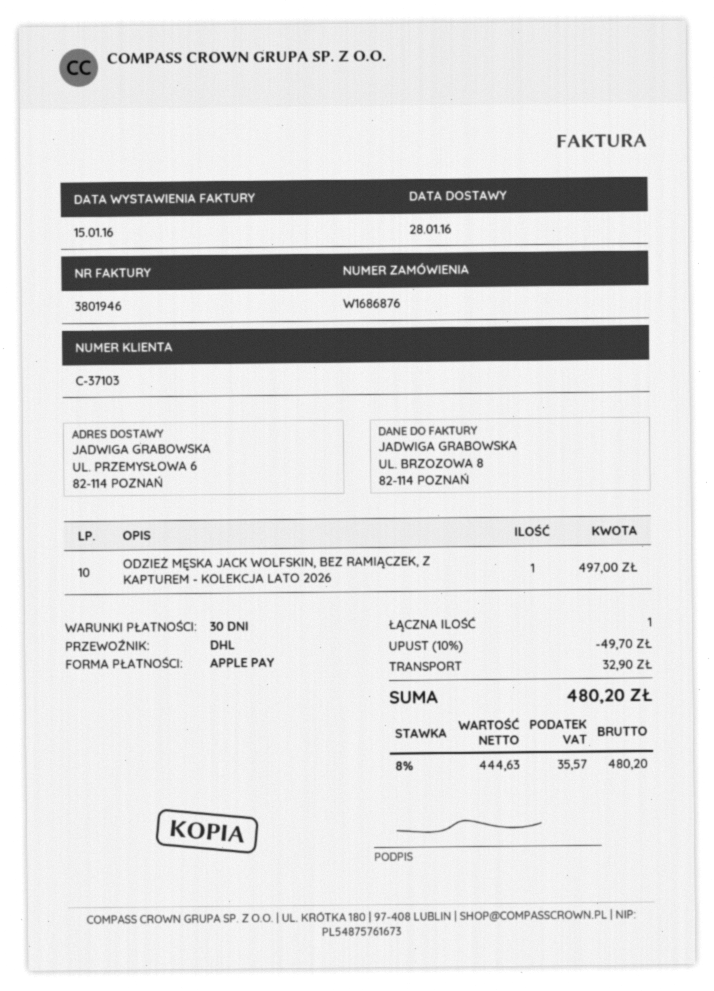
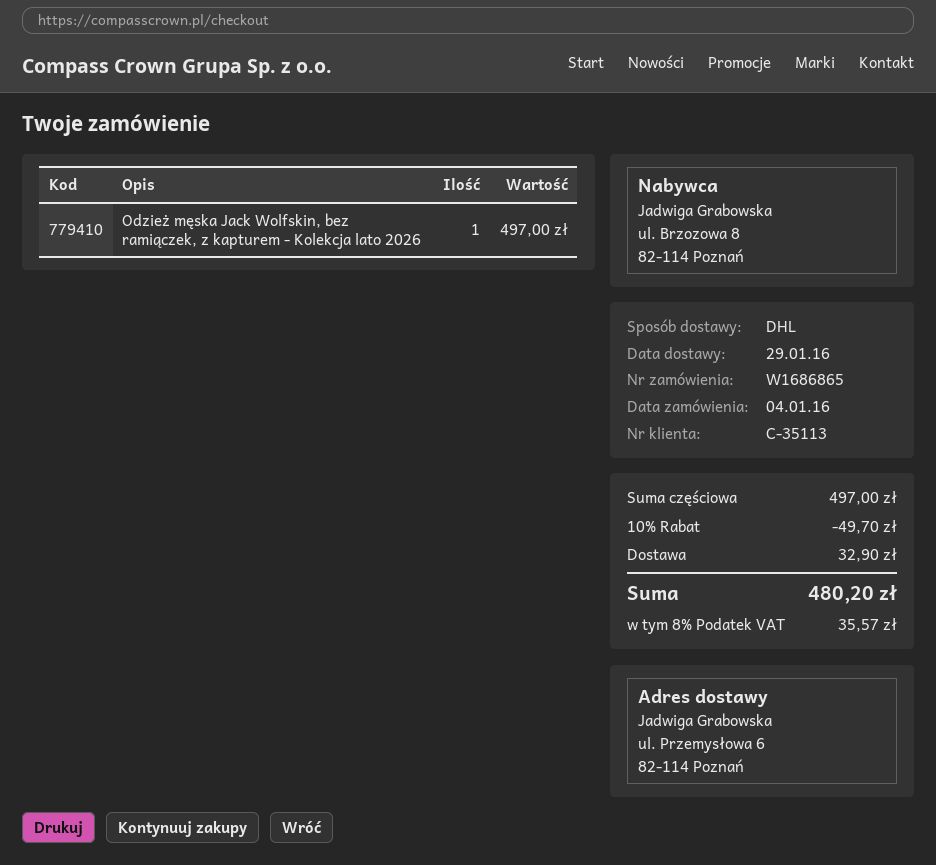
order number: W1686876 -> W1686865
delivery date: 2016-01-28 -> 2016-01-29
customer number: C-37103 -> C-35113

